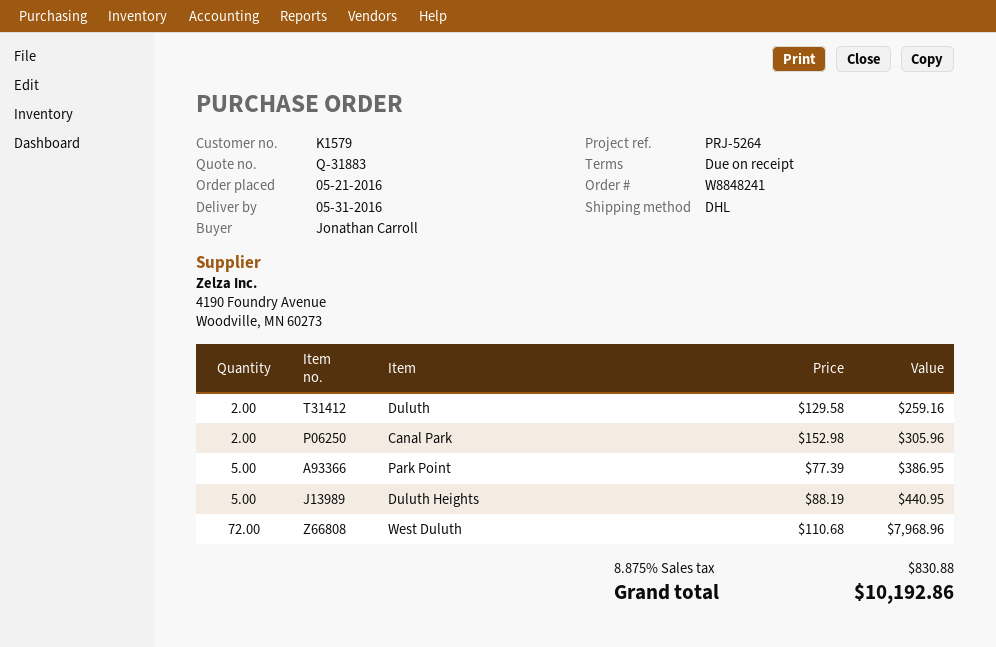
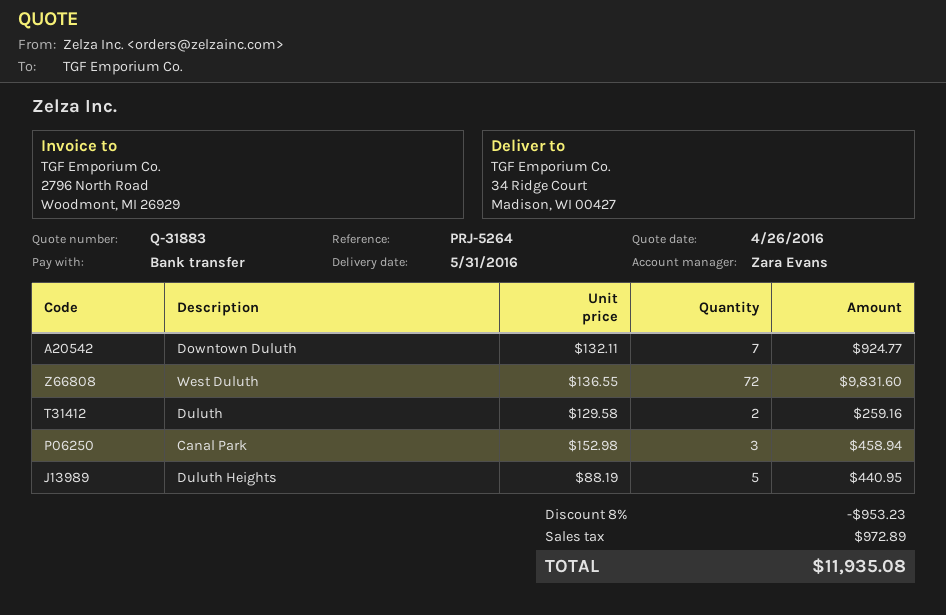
Canal Park: 2 x 152.98 = 305.96 -> 3 x 152.98 = 458.94
Park Point: 5 x 77.39 = 386.95 -> none
West Duluth: 72 x 110.68 = 7968.96 -> 72 x 136.55 = 9831.60
Downtown Duluth: none -> 7 x 132.11 = 924.77
discount: none -> 8% = 953.23
tax: 830.88 -> 972.89
total: 10192.86 -> 11935.08

